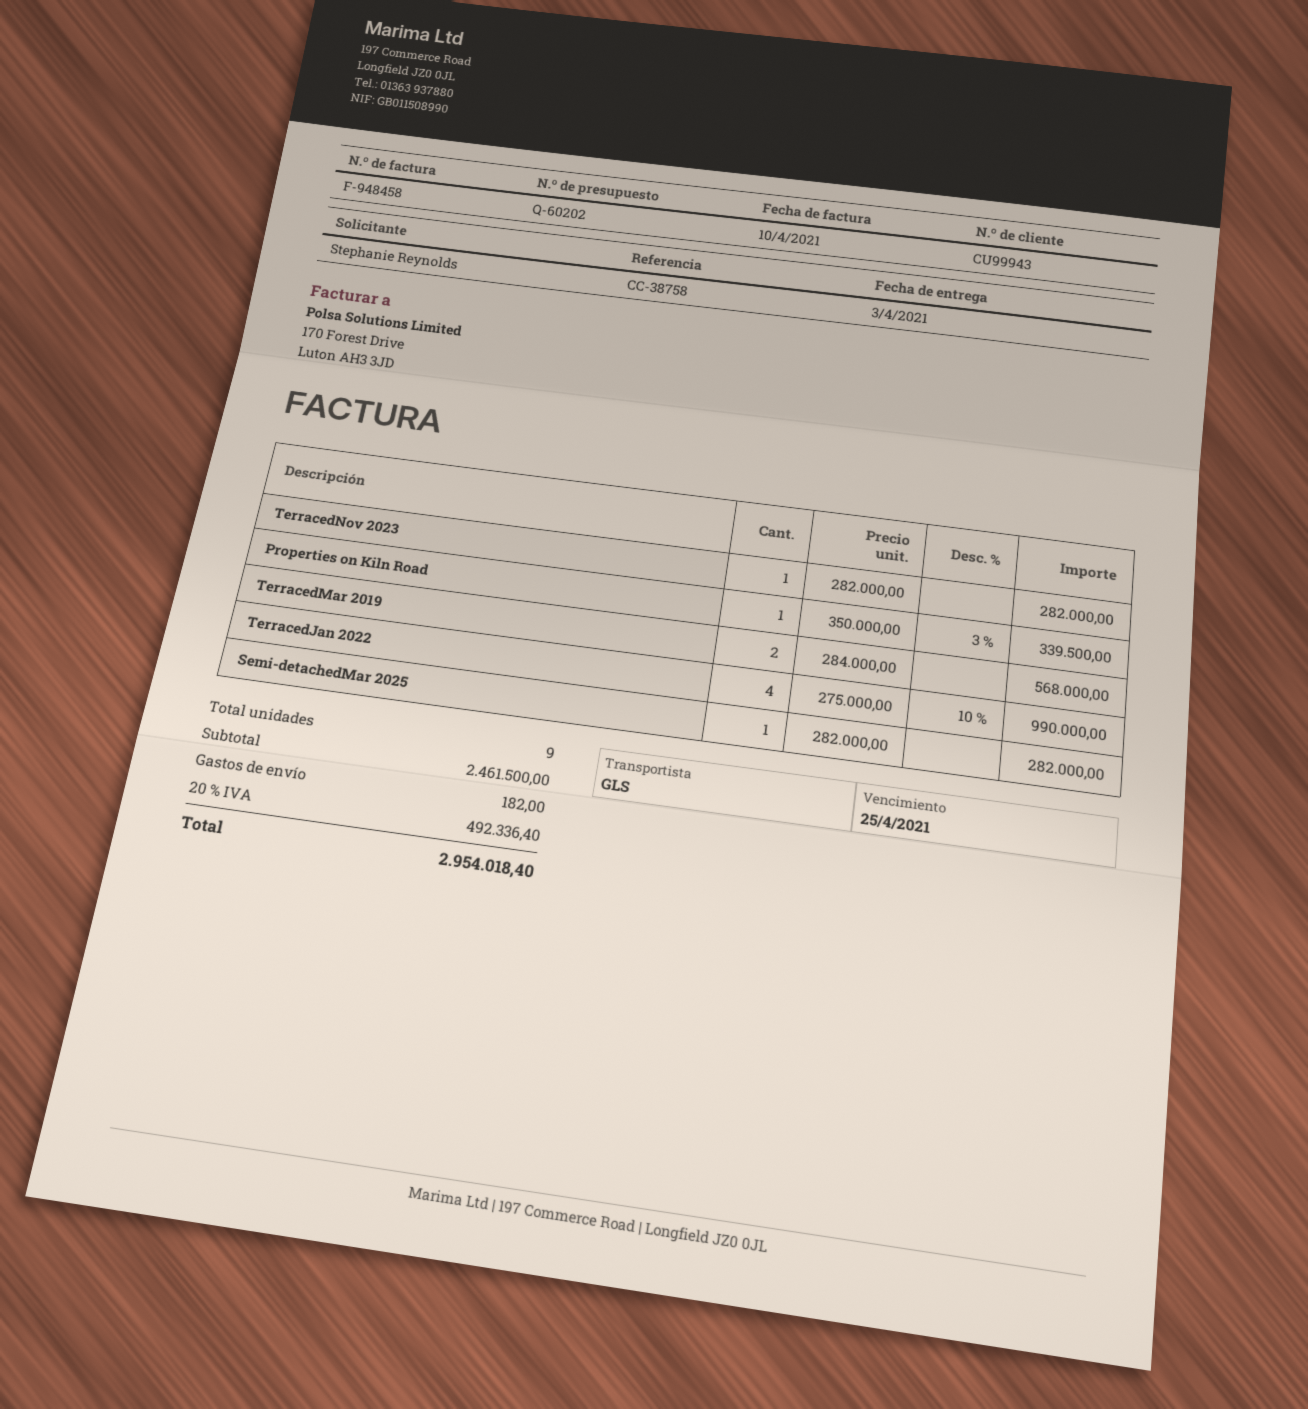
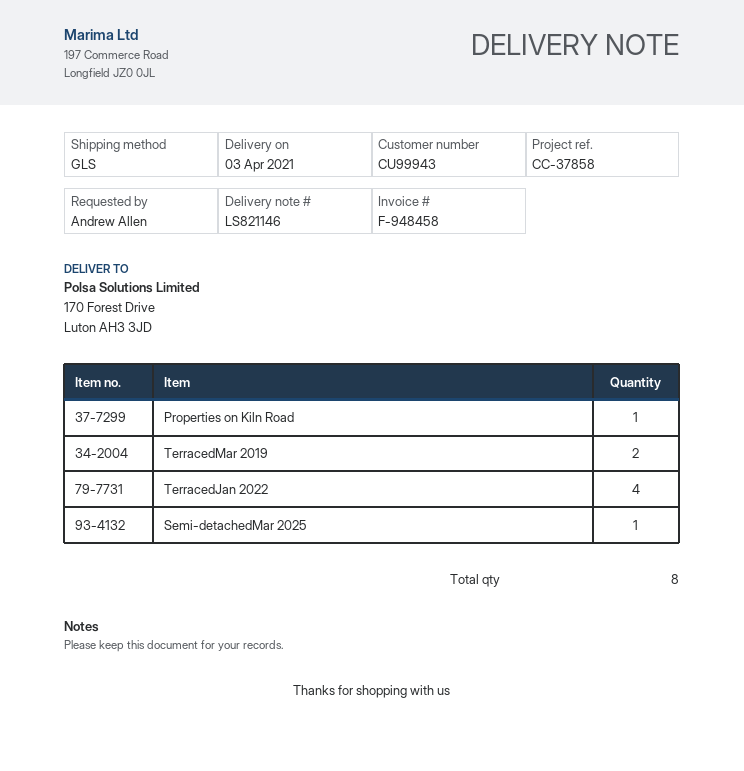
reference: CC-38758 -> CC-37858
ordered by: Stephanie Reynolds -> Andrew Allen
TerracedNov 2023: 1 -> none
total quantity: 9 -> 8

